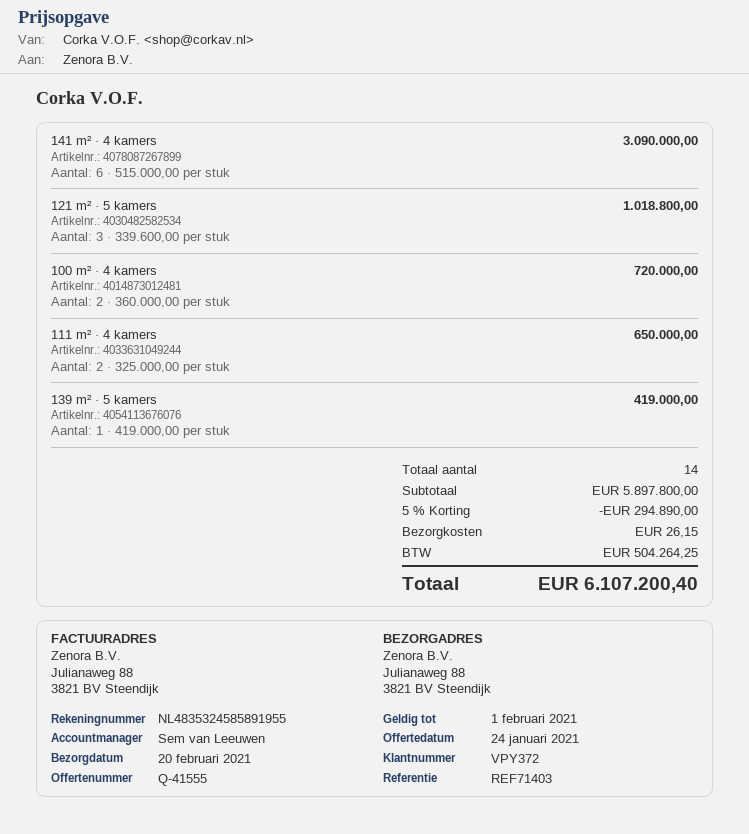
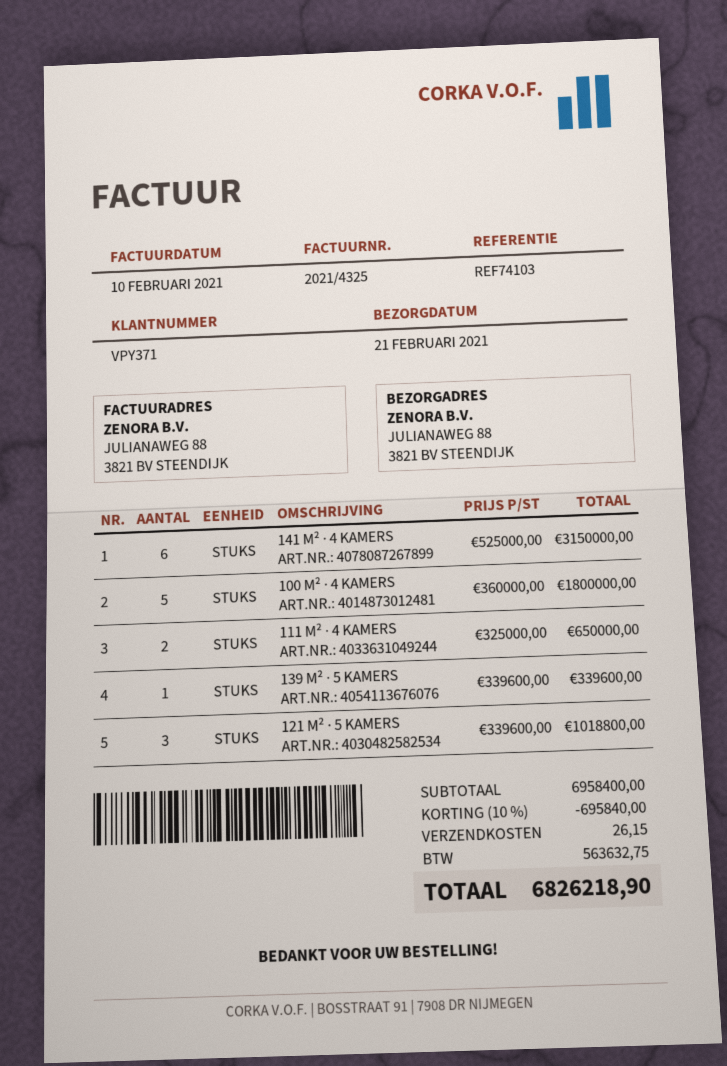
delivery date: 2021-02-20 -> 2021-02-21
customer number: VPY372 -> VPY371
reference: REF71403 -> REF74103
141 m² · 4 kamers: 6 x 515000.00 = 3090000.00 -> 6 x 525000.00 = 3150000.00
100 m² · 4 kamers: 2 x 360000.00 = 720000.00 -> 5 x 360000.00 = 1800000.00
139 m² · 5 kamers: 1 x 419000.00 = 419000.00 -> 1 x 339600.00 = 339600.00
subtotal: 5897800.00 -> 6958400.00
discount: 5% = 294890.00 -> 10% = 695840.00
tax: 504264.25 -> 563632.75
total: 6107200.40 -> 6826218.90

